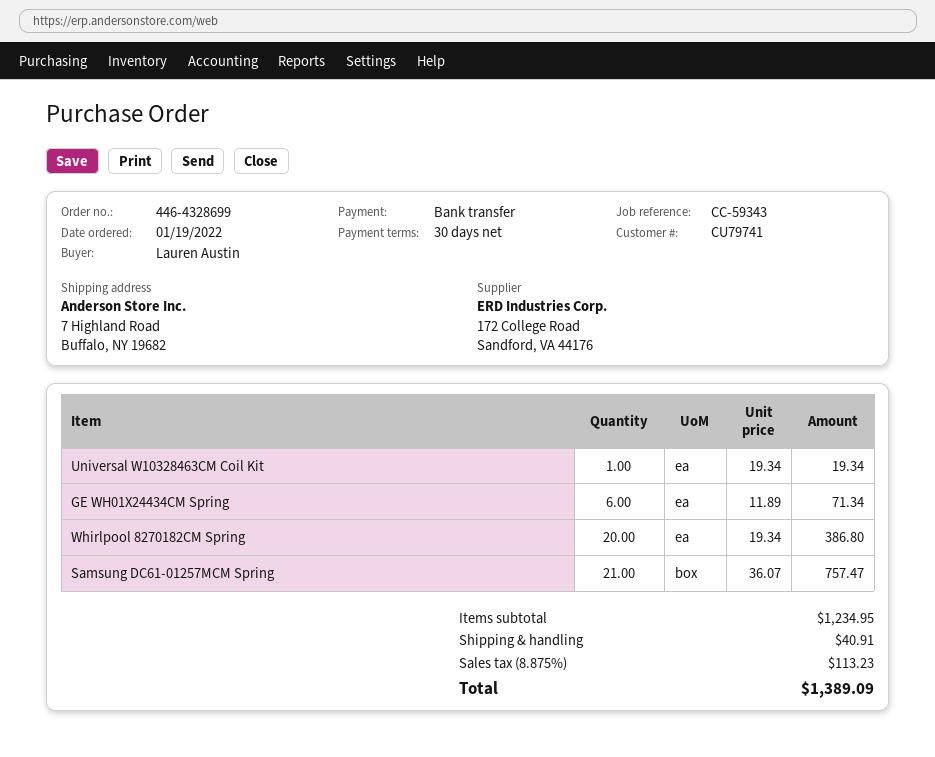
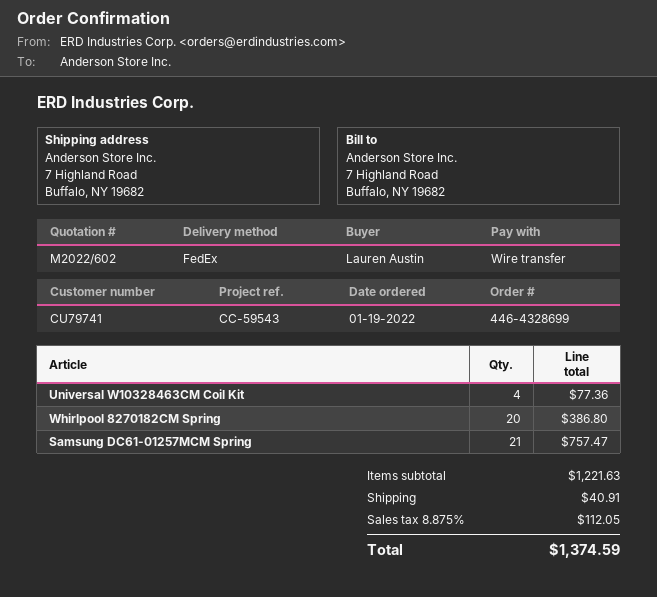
reference: CC-59343 -> CC-59543
Universal W10328463CM Coil Kit: 1 for 19.34 -> 4 for 77.36
GE WH01X24434CM Spring: 6 for 71.34 -> none
subtotal: 1234.95 -> 1221.63
tax: 8.875% = 113.23 -> 8.875% = 112.05
total: 1389.09 -> 1374.59

